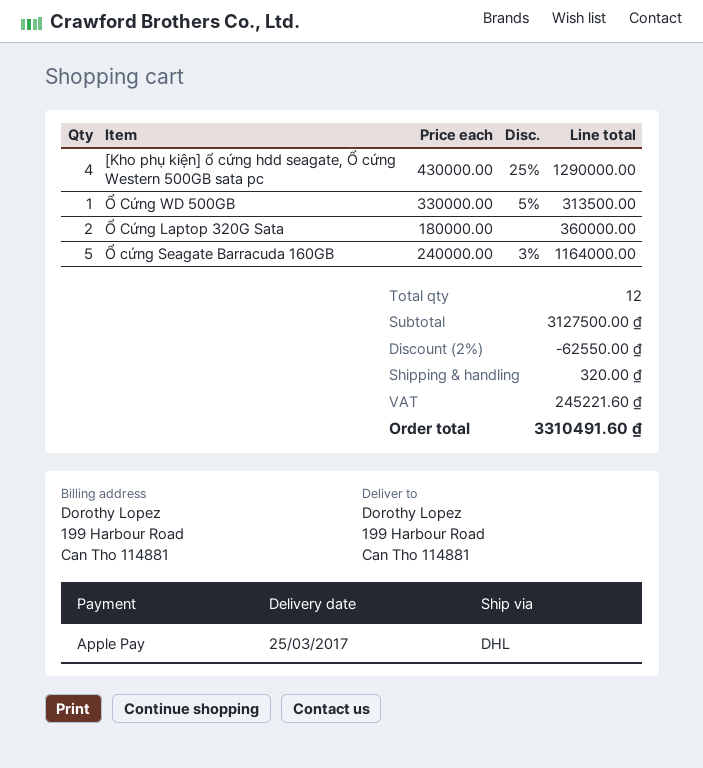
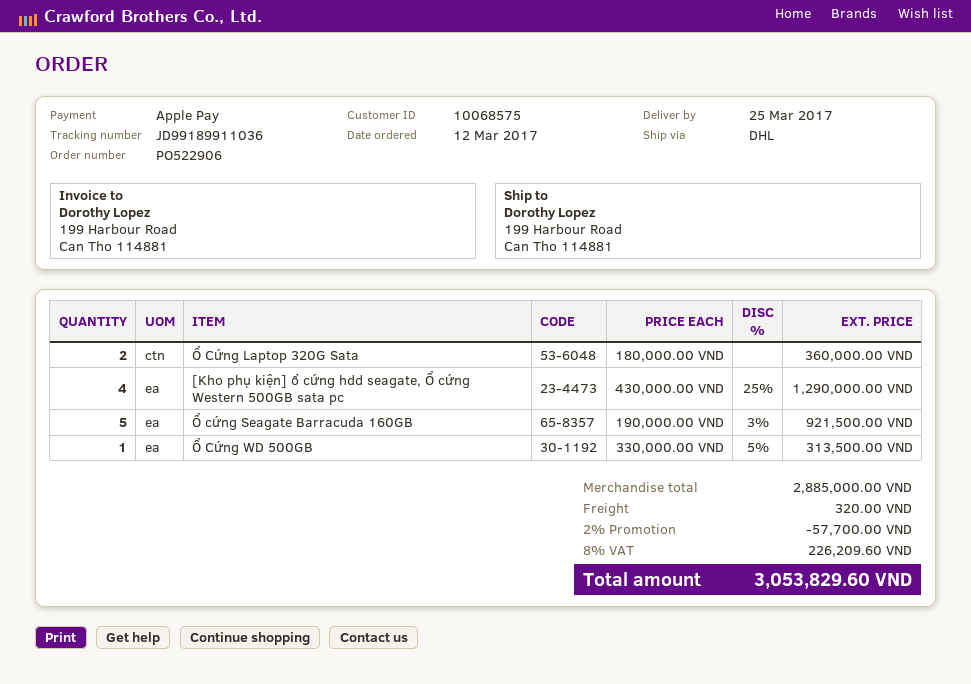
Ổ cứng Seagate Barracuda 160GB: 5 x 240000.00 - 3% = 1164000.00 -> 5 x 190000.00 - 3% = 921500.00
subtotal: 3127500.00 -> 2885000.00
discount: 2% = 62550.00 -> 2% = 57700.00
tax: 245221.60 -> 226209.60
total: 3310491.60 -> 3053829.60

